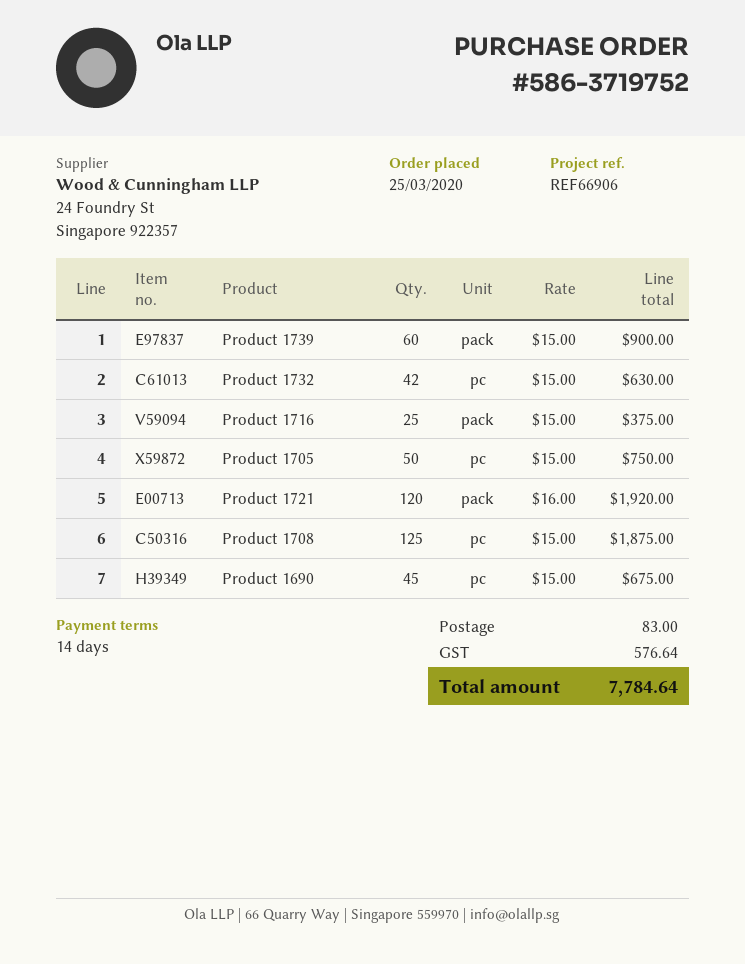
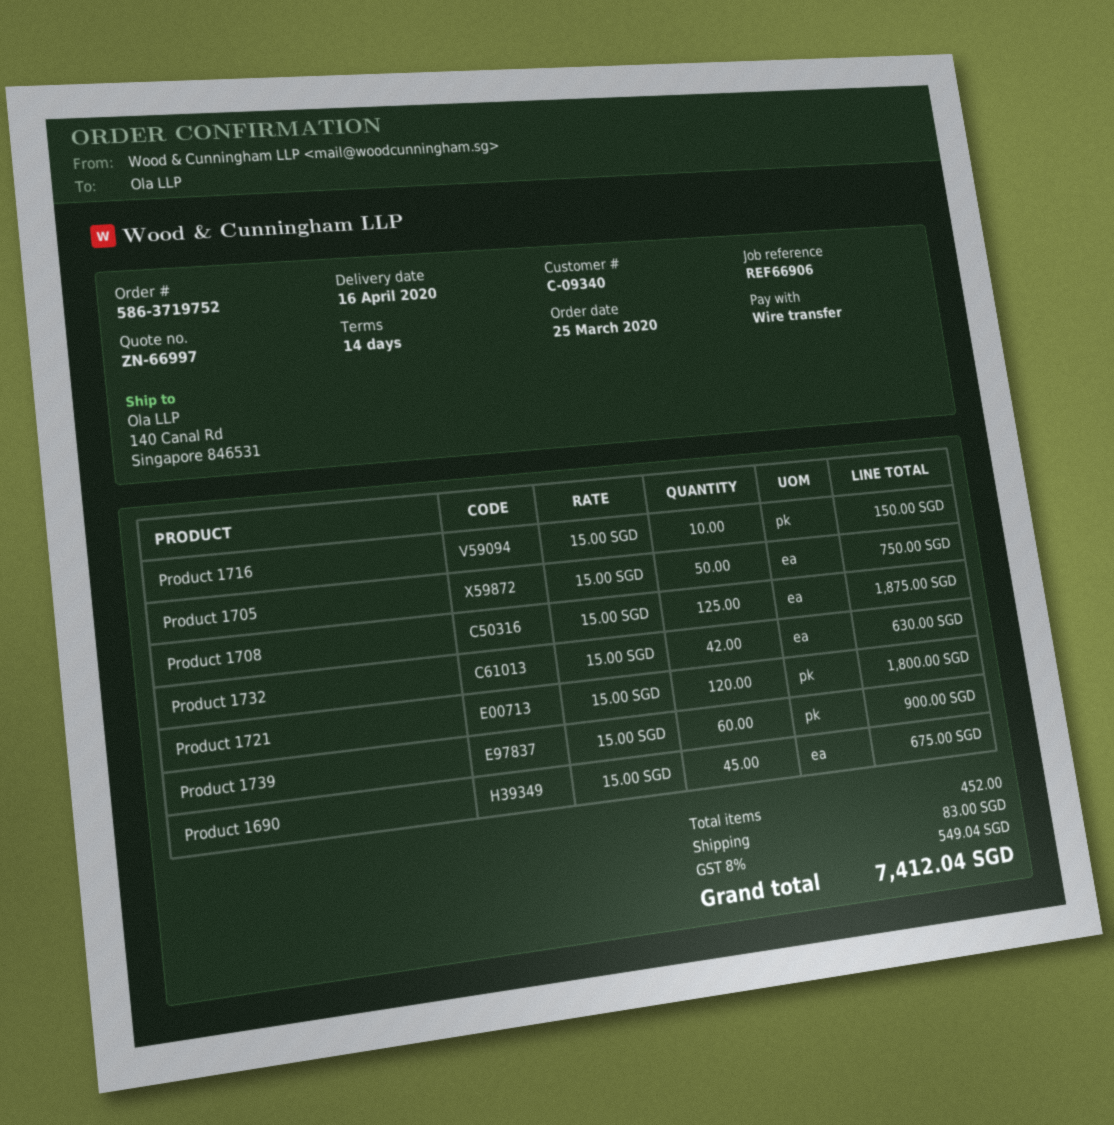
Product 1716: 25 x 15.00 = 375.00 -> 10 x 15.00 = 150.00
Product 1721: 120 x 16.00 = 1920.00 -> 120 x 15.00 = 1800.00
tax: 576.64 -> 549.04
total: 7784.64 -> 7412.04

